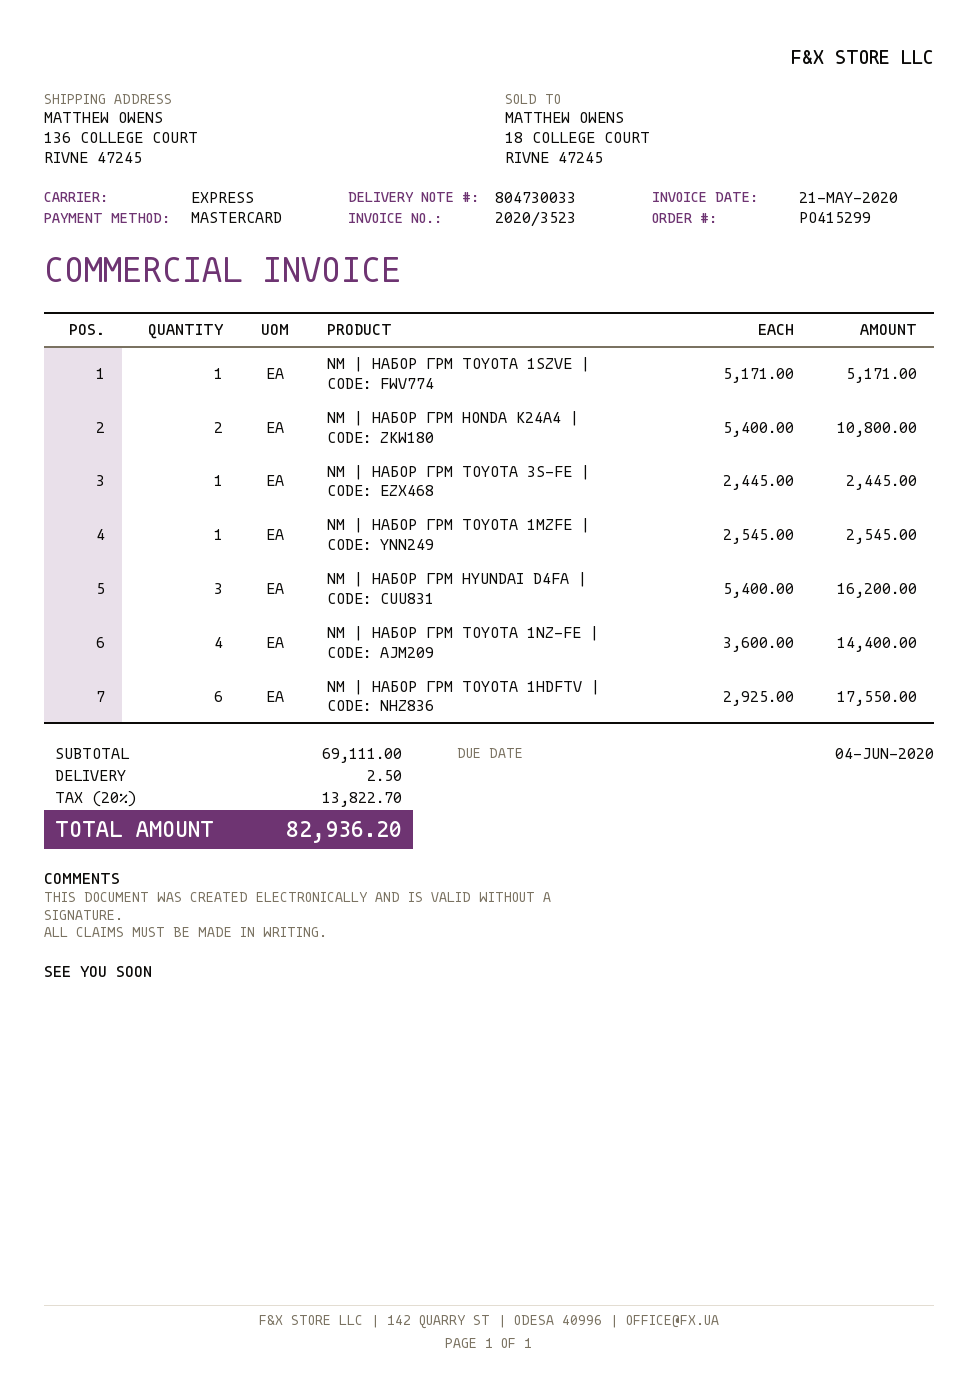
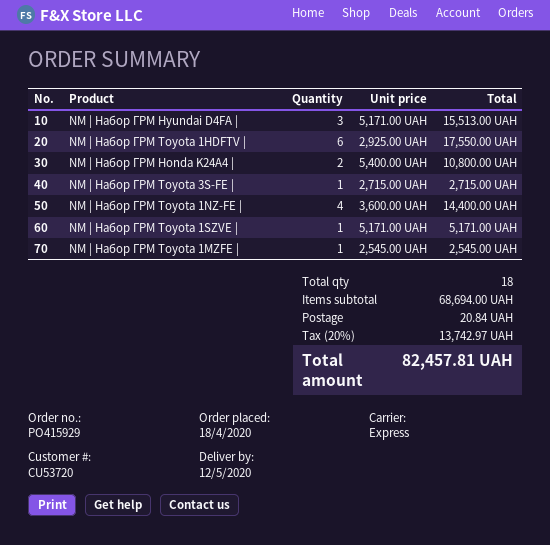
order number: PO415299 -> PO415929
NM | НАБОР ГРМ TOYOTA 3S-FE |: 1 x 2445.00 = 2445.00 -> 1 x 2715.00 = 2715.00
NM | НАБОР ГРМ HYUNDAI D4FA |: 3 x 5400.00 = 16200.00 -> 3 x 5171.00 = 15513.00
subtotal: 69111.00 -> 68694.00
shipping: 2.50 -> 20.84
tax: 20% = 13822.70 -> 20% = 13742.97
total: 82936.20 -> 82457.81

